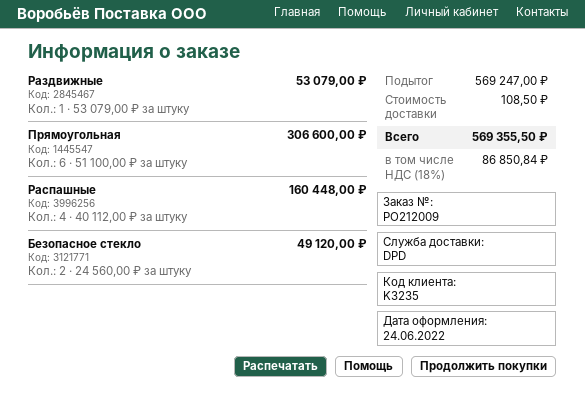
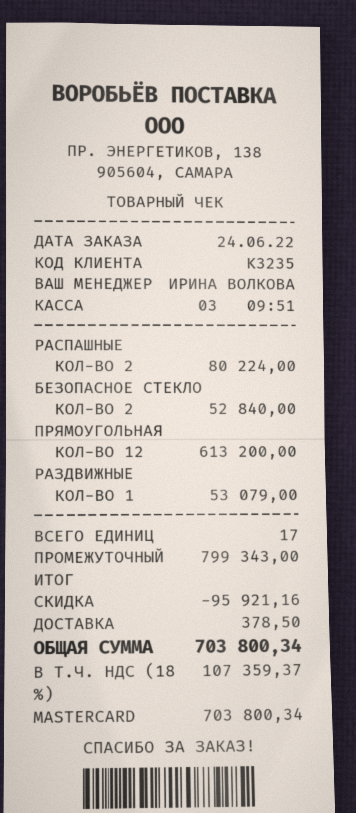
Прямоугольная: 6 for 306600.00 -> 12 for 613200.00
Распашные: 4 for 160448.00 -> 2 for 80224.00
Безопасное стекло: 2 for 49120.00 -> 2 for 52840.00
subtotal: 569247.00 -> 799343.00
discount: none -> 95921.16
shipping: 108.50 -> 378.50
tax: 18% = 86850.84 -> 18% = 107359.37
total: 569355.50 -> 703800.34

